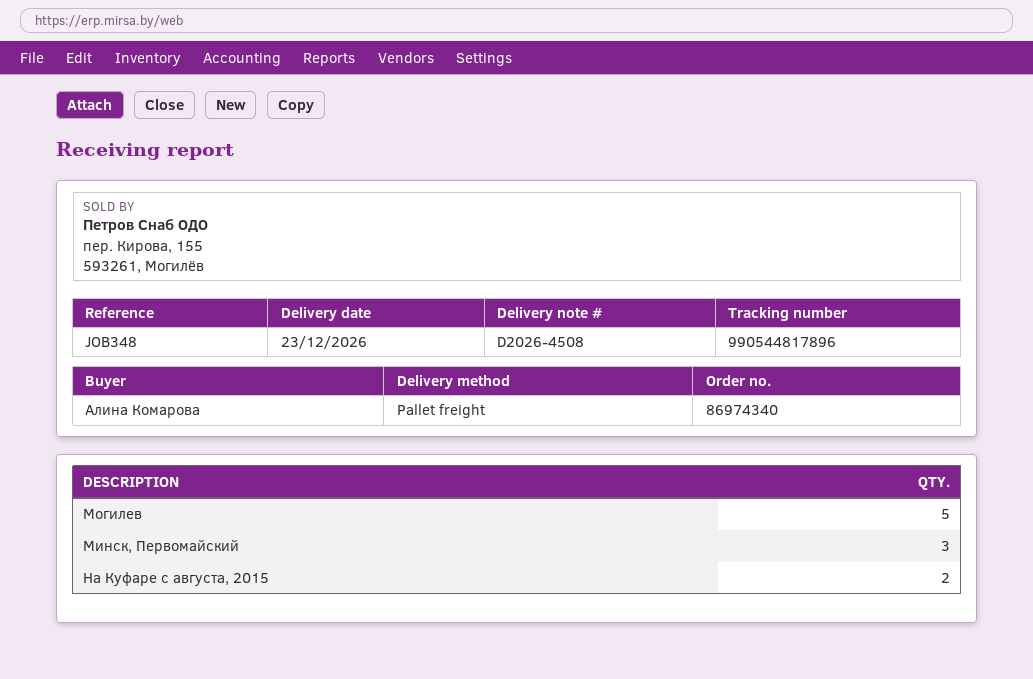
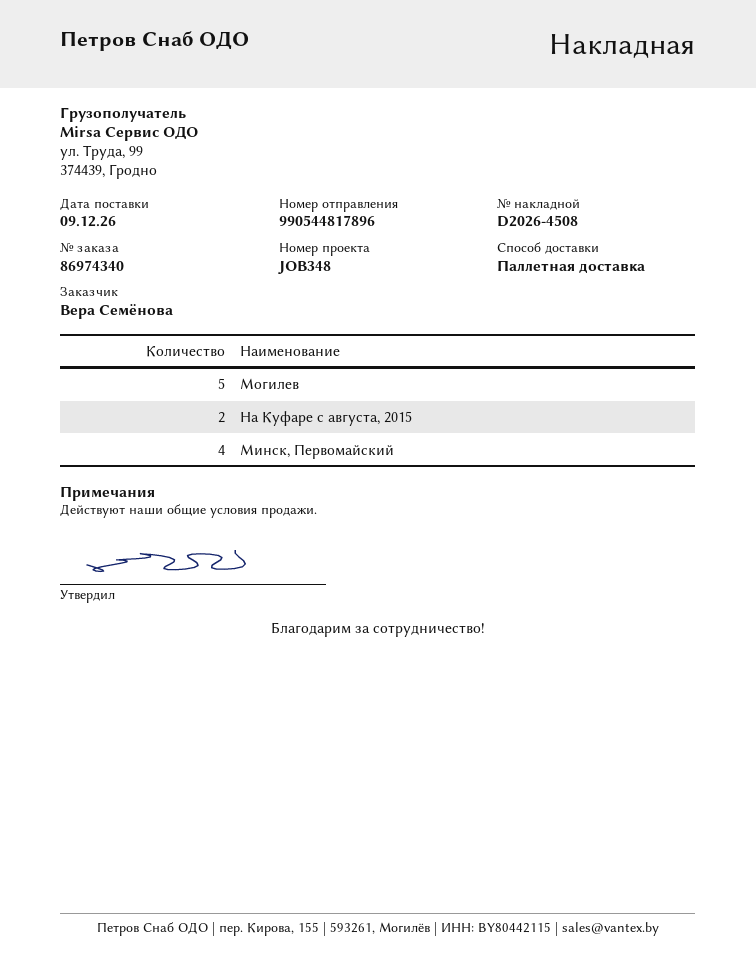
delivery date: 2026-12-23 -> 2026-12-09
ordered by: Алина Комарова -> Вера Семёнова
Минск, Первомайский: 3 -> 4

